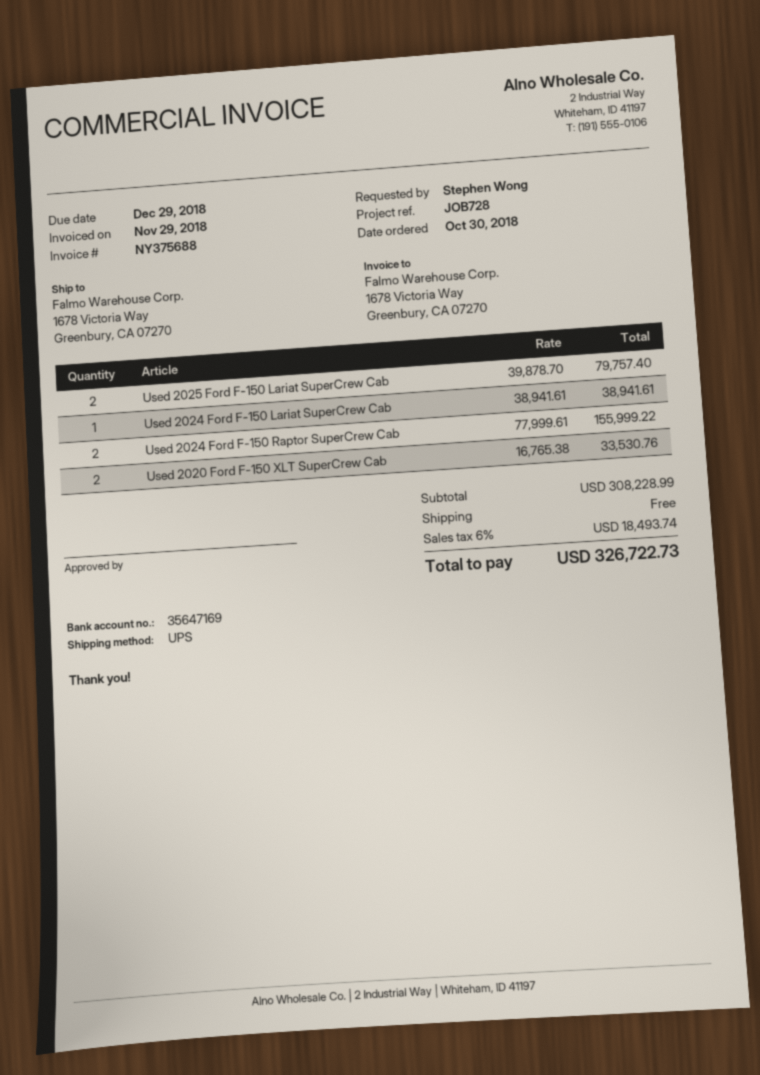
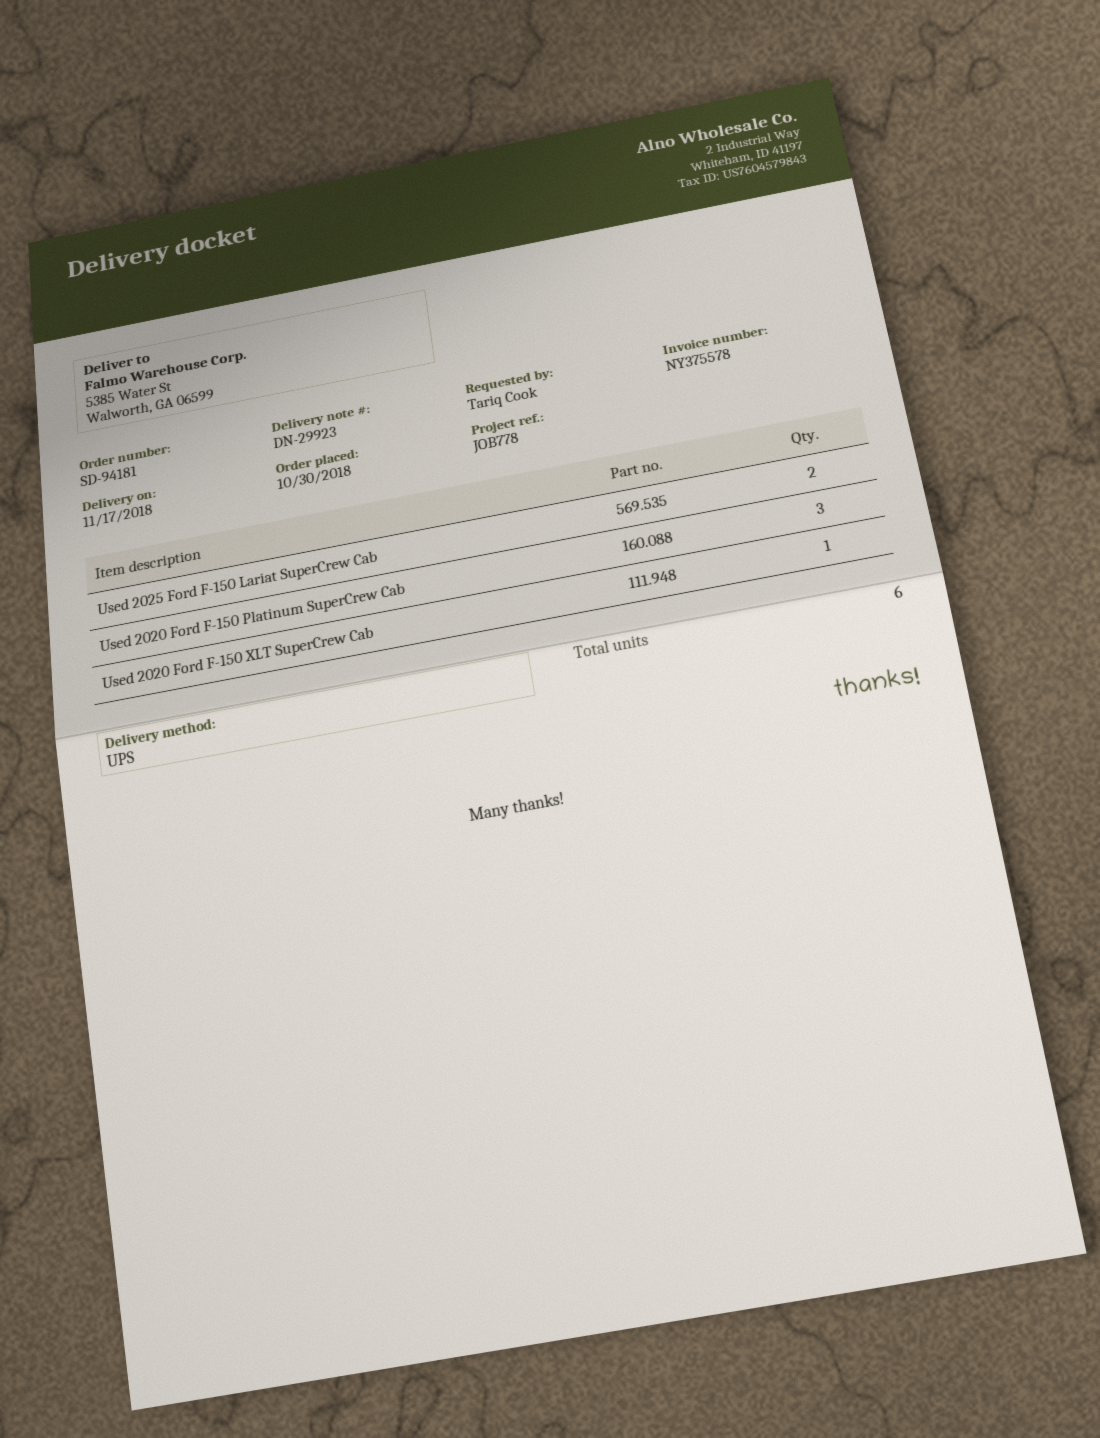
invoice number: NY375688 -> NY375578
reference: JOB728 -> JOB778
ordered by: Stephen Wong -> Tariq Cook
ship to: 1678 Victoria Way, Greenbury, CA 07270 -> 5385 Water St, Walworth, GA 06599
Used 2024 Ford F-150 Lariat SuperCrew Cab: 1 -> none
Used 2024 Ford F-150 Raptor SuperCrew Cab: 2 -> none
Used 2020 Ford F-150 XLT SuperCrew Cab: 2 -> 1
Used 2020 Ford F-150 Platinum SuperCrew Cab: none -> 3

